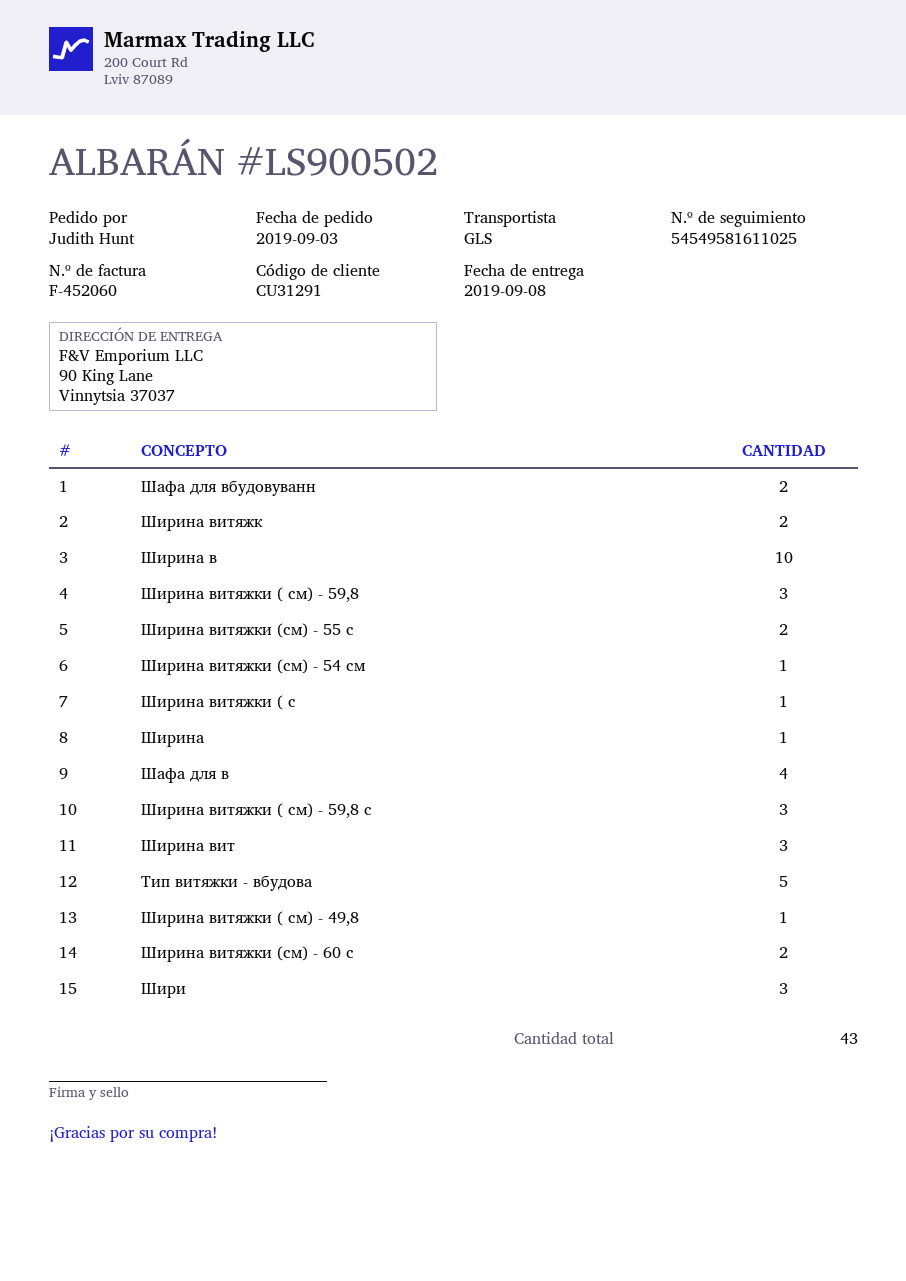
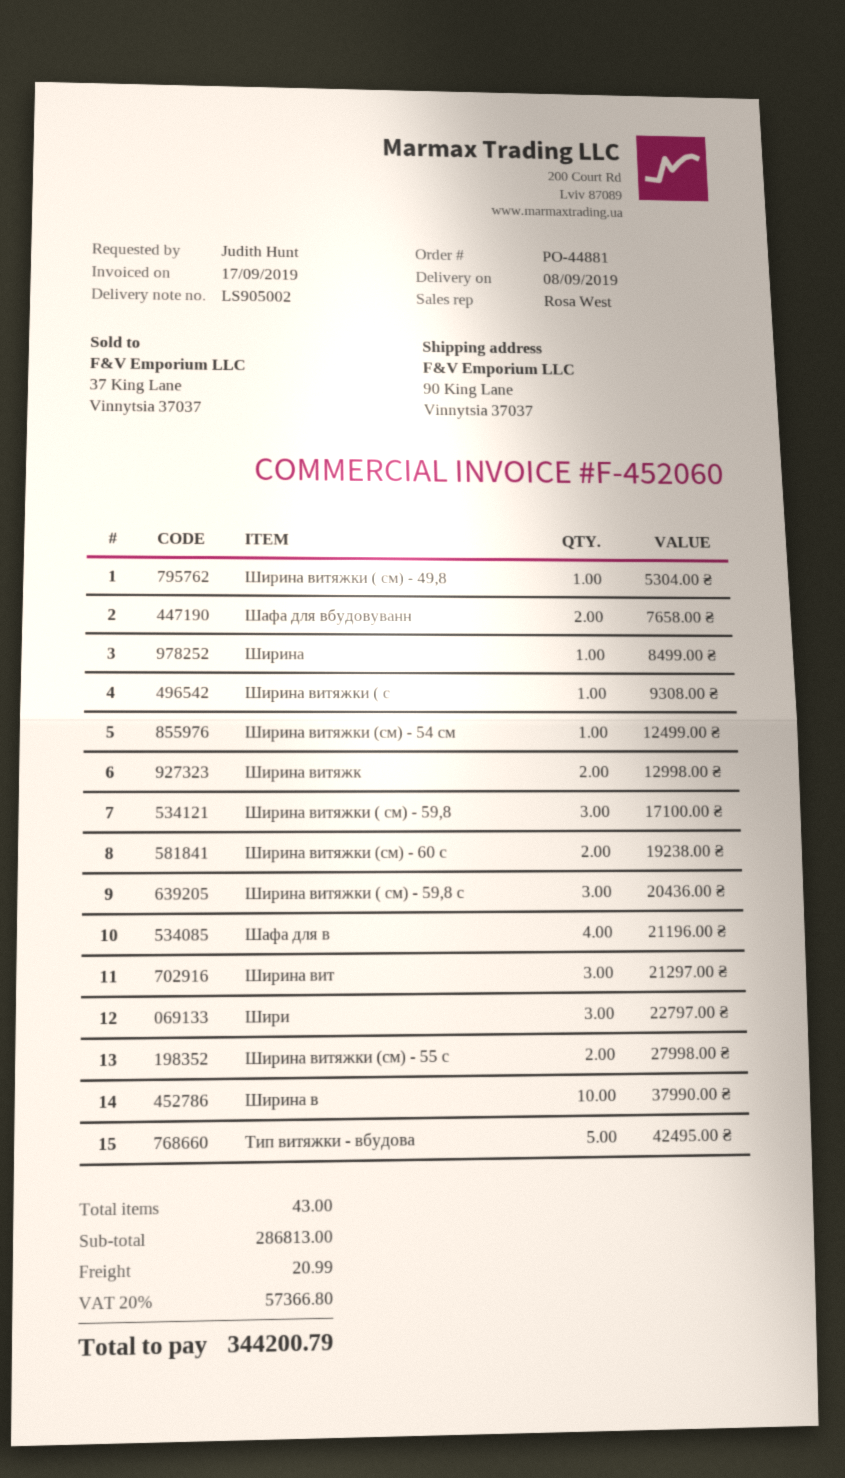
delivery note number: LS900502 -> LS905002

